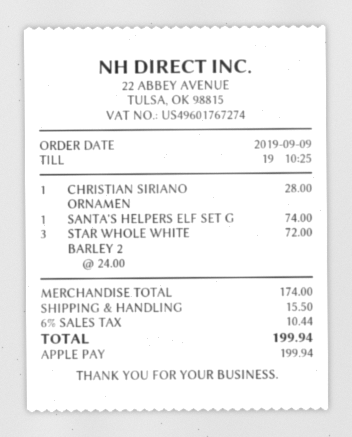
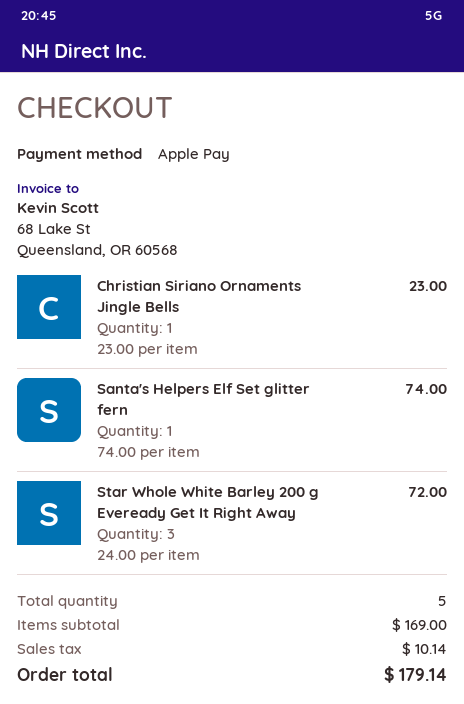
CHRISTIAN SIRIANO ORNAMEN: 1 x 28.00 = 28.00 -> 1 x 23.00 = 23.00
subtotal: 174.00 -> 169.00
shipping: 15.50 -> none
tax: 10.44 -> 10.14
total: 199.94 -> 179.14

